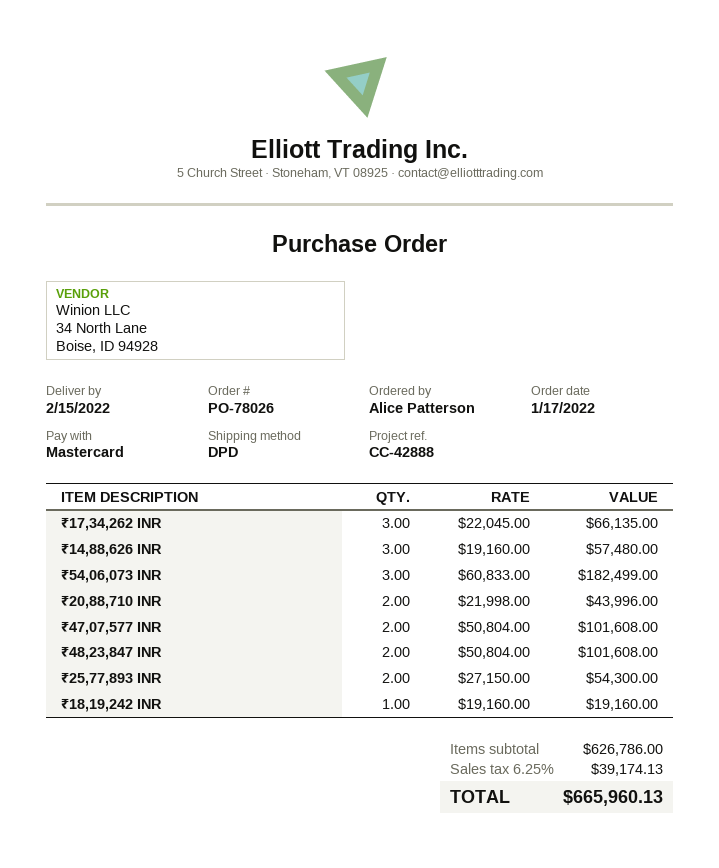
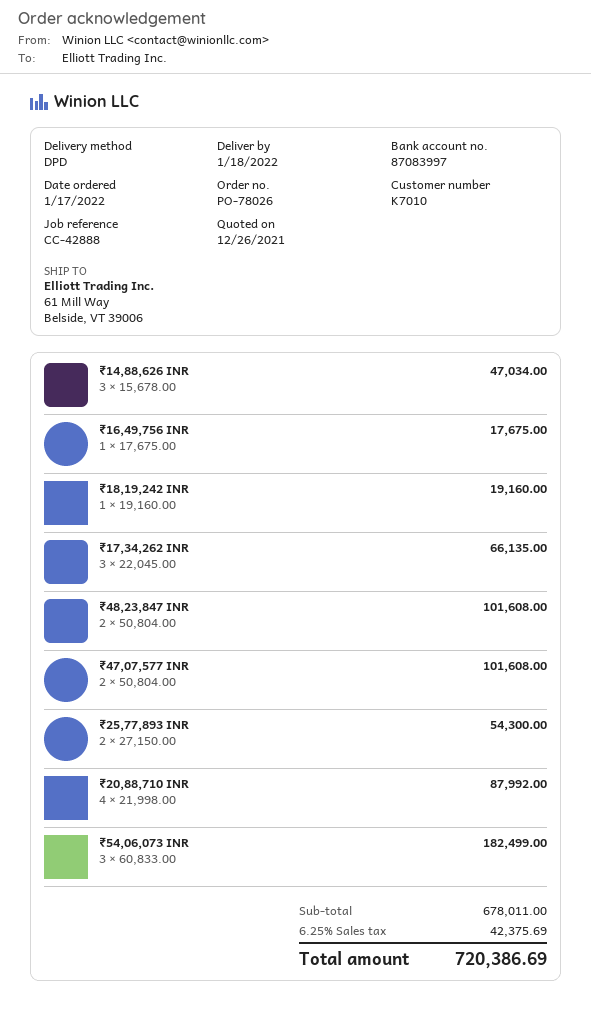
delivery date: 2022-02-15 -> 2022-01-18
₹14,88,626 INR: 3 x 19160.00 = 57480.00 -> 3 x 15678.00 = 47034.00
₹20,88,710 INR: 2 x 21998.00 = 43996.00 -> 4 x 21998.00 = 87992.00
₹16,49,756 INR: none -> 1 x 17675.00 = 17675.00
subtotal: 626786.00 -> 678011.00
tax: 6.25% = 39174.13 -> 6.25% = 42375.69
total: 665960.13 -> 720386.69

